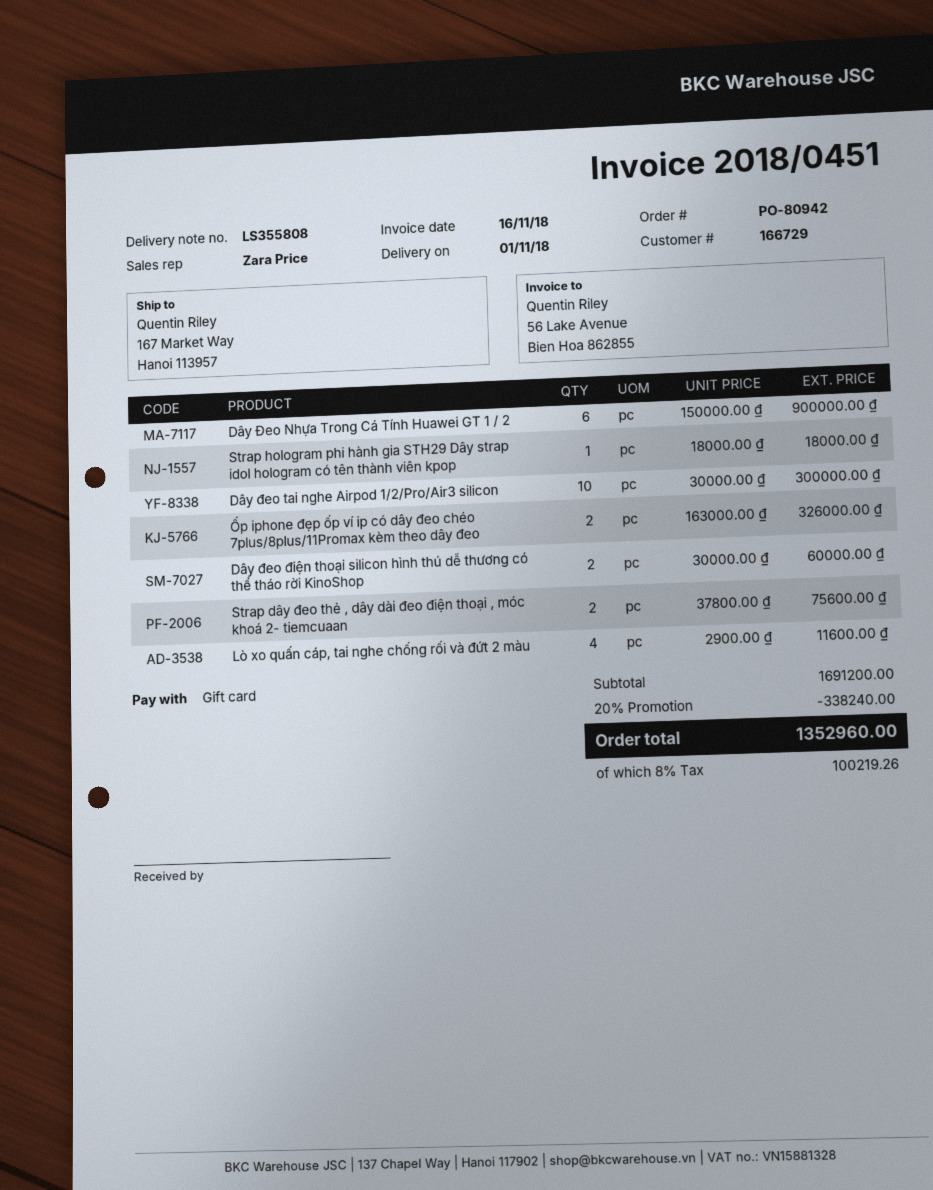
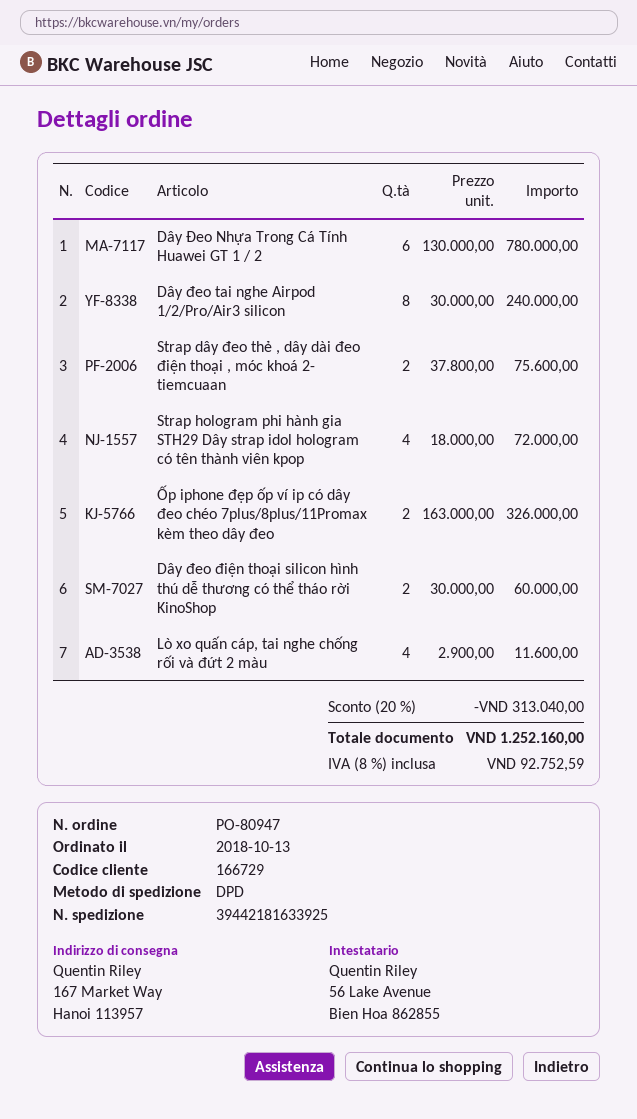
order number: PO-80942 -> PO-80947
Dây Đeo Nhựa Trong Cá Tính Huawei GT 1 / 2: 6 x 150000.00 = 900000.00 -> 6 x 130000.00 = 780000.00
Strap hologram phi hành gia STH29 Dây strap idol hologram có tên thành viên kpop: 1 x 18000.00 = 18000.00 -> 4 x 18000.00 = 72000.00
Dây đeo tai nghe Airpod 1/2/Pro/Air3 silicon: 10 x 30000.00 = 300000.00 -> 8 x 30000.00 = 240000.00
discount: 20% = 338240.00 -> 20% = 313040.00
tax: 8% = 100219.26 -> 8% = 92752.59
total: 1352960.00 -> 1252160.00

